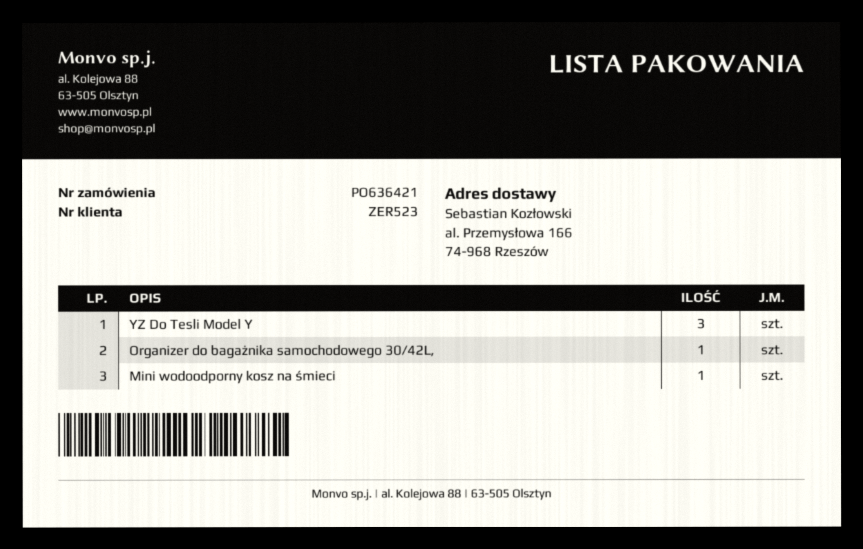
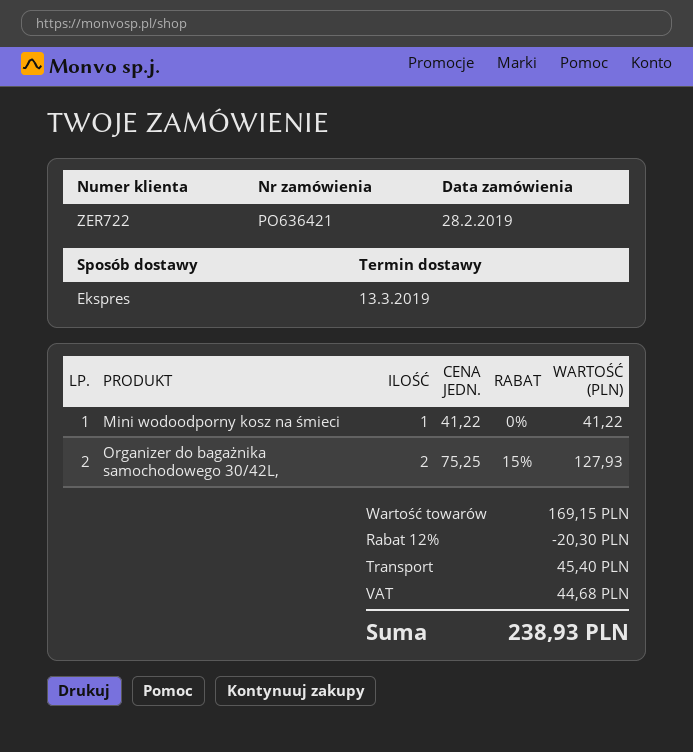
customer number: ZER523 -> ZER722
YZ Do Tesli Model Y: 3 -> none
Organizer do bagażnika samochodowego 30/42L,: 1 -> 2

